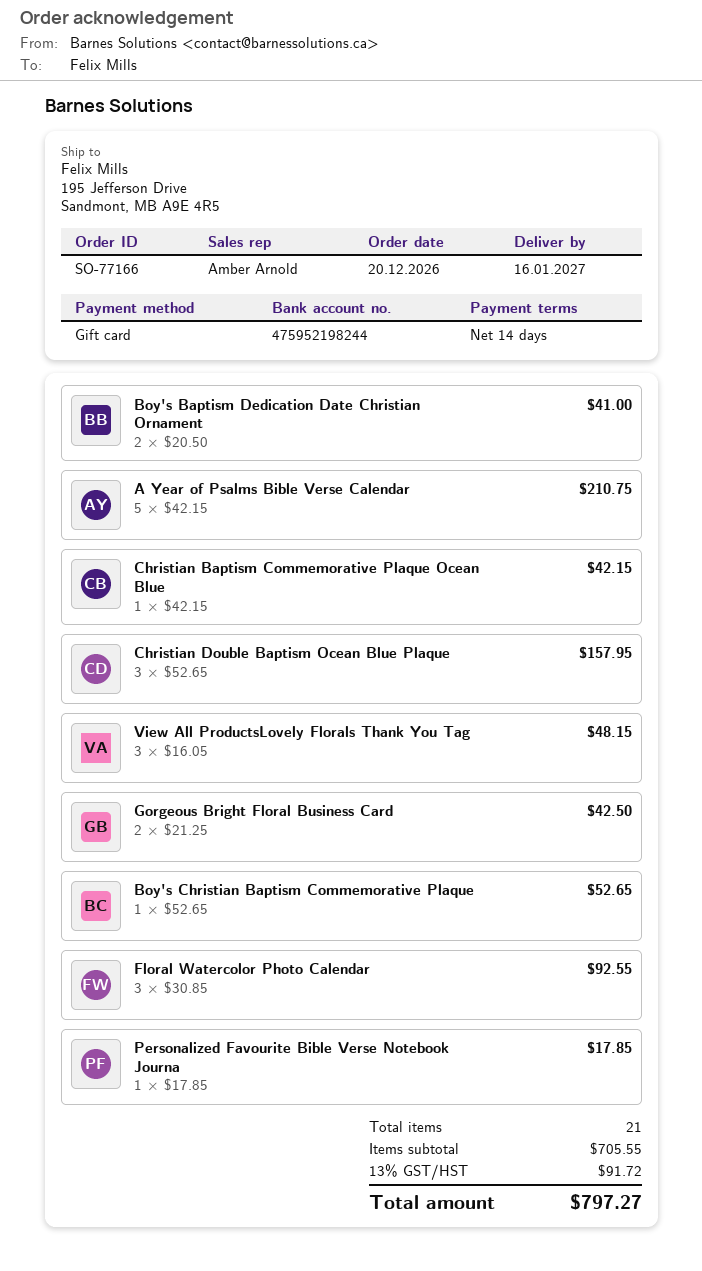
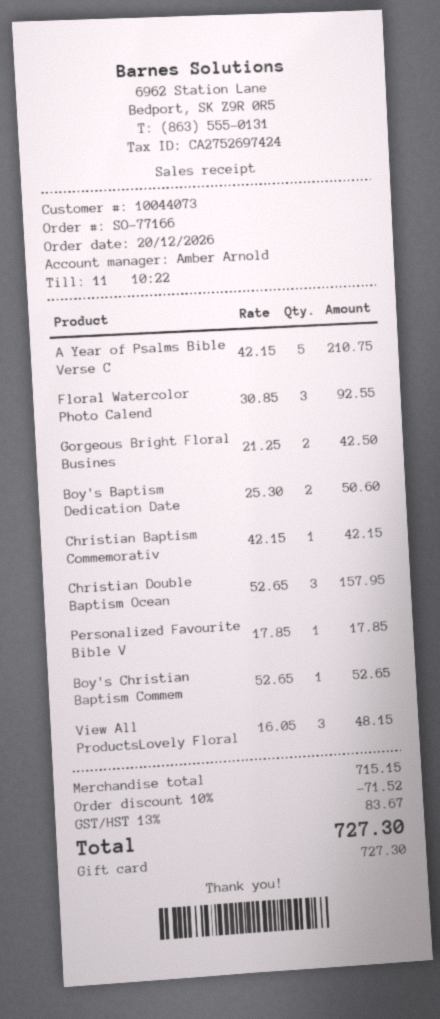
Boy's Baptism Dedication Date Christian Ornament: 2 x 20.50 = 41.00 -> 2 x 25.30 = 50.60
subtotal: 705.55 -> 715.15
discount: none -> 10% = 71.52
tax: 13% = 91.72 -> 13% = 83.67
total: 797.27 -> 727.30

